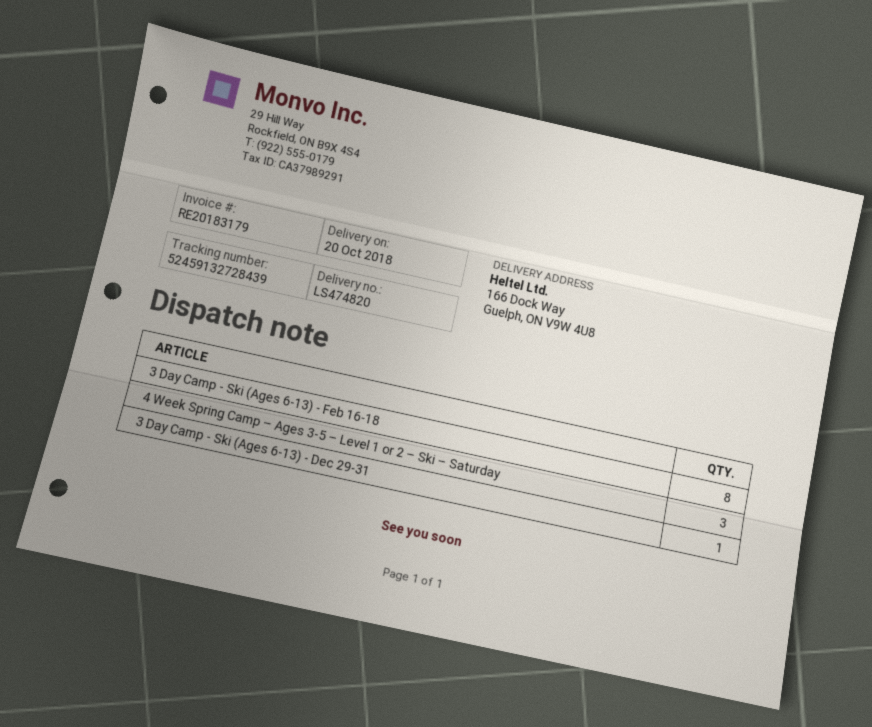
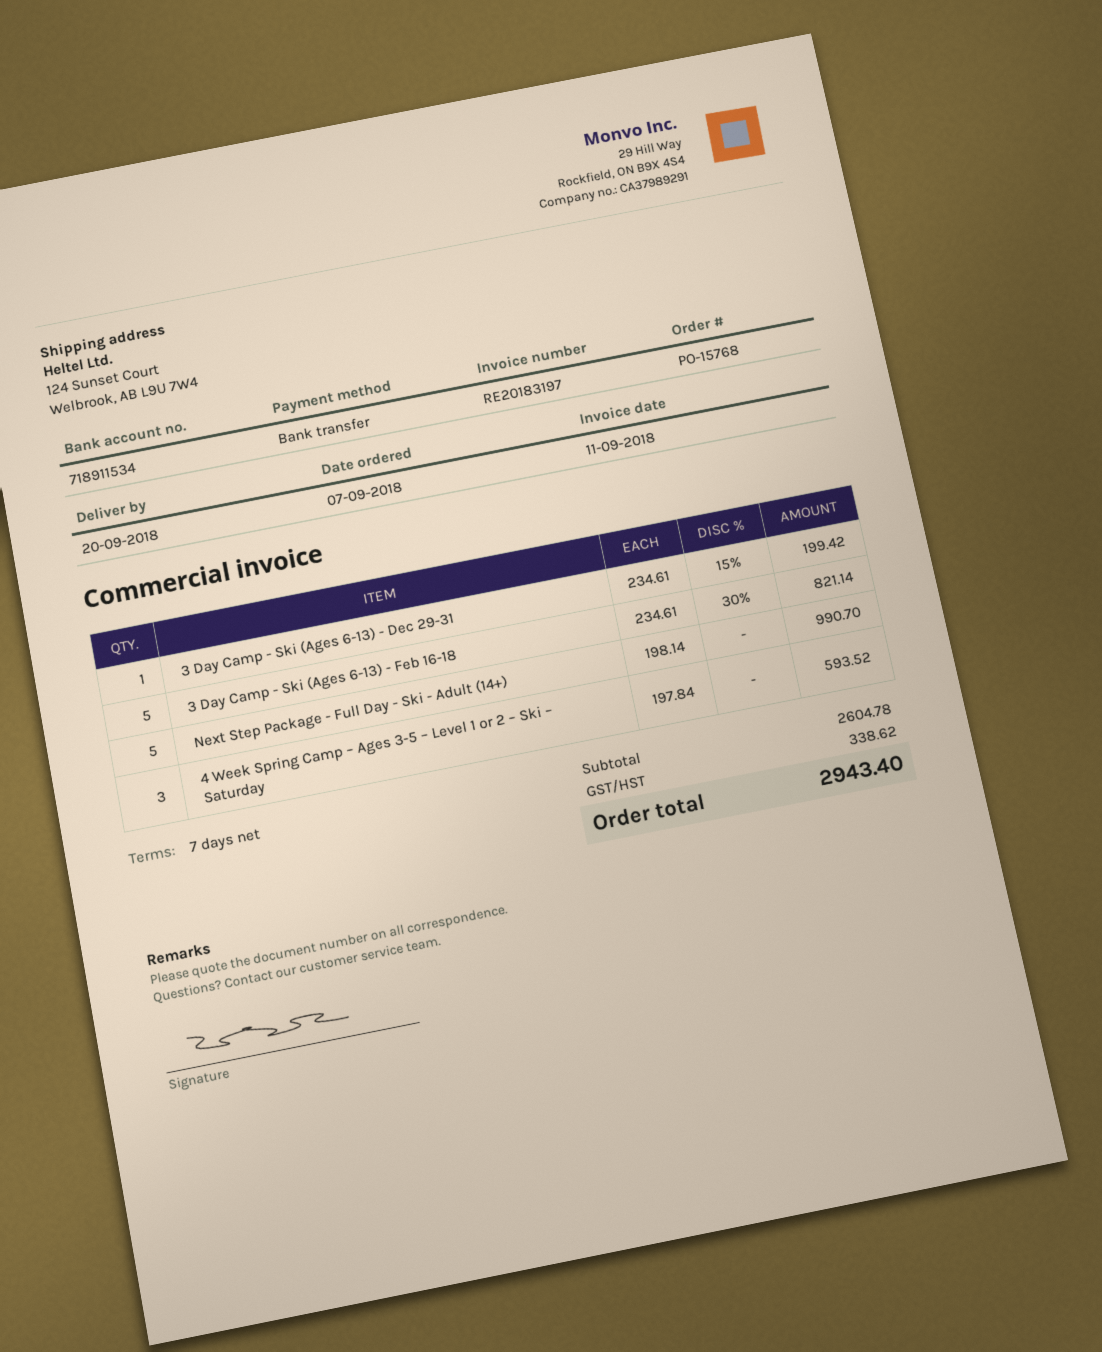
delivery date: 2018-10-20 -> 2018-09-20
invoice number: RE20183179 -> RE20183197
ship to: 166 Dock Way, Guelph, ON V9W 4U8 -> 124 Sunset Court, Welbrook, AB L9U 7W4
3 Day Camp - Ski (Ages 6-13) - Feb 16-18: 8 -> 5
Next Step Package - Full Day - Ski - Adult (14+): none -> 5

